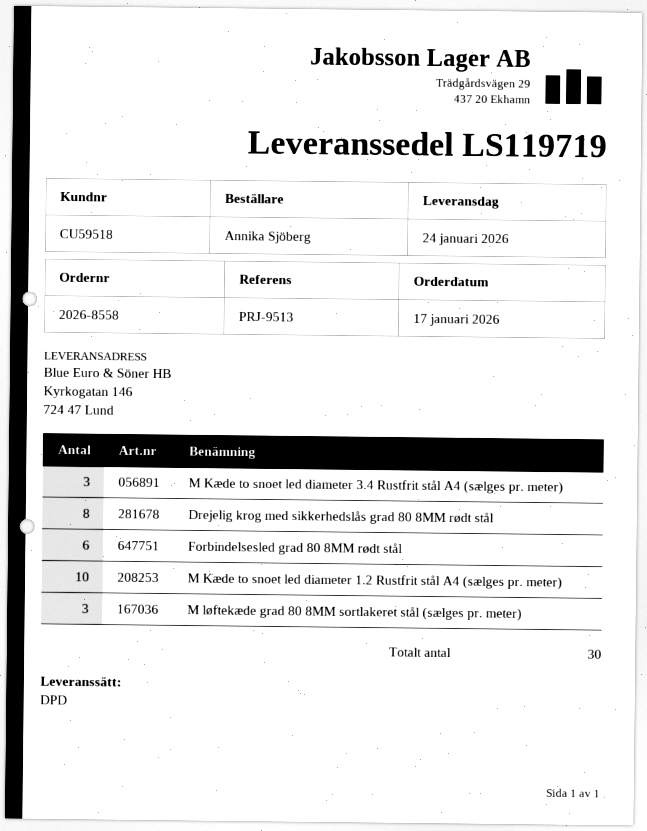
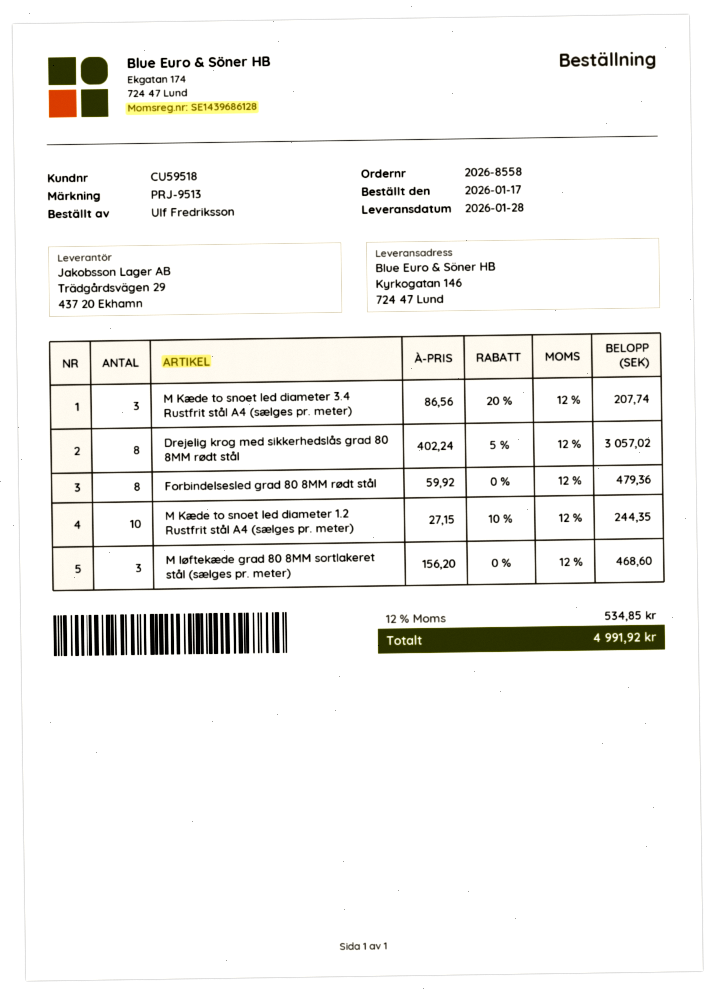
delivery date: 2026-01-24 -> 2026-01-28
ordered by: Annika Sjöberg -> Ulf Fredriksson
Forbindelsesled grad 80 8MM rødt stål: 6 -> 8

